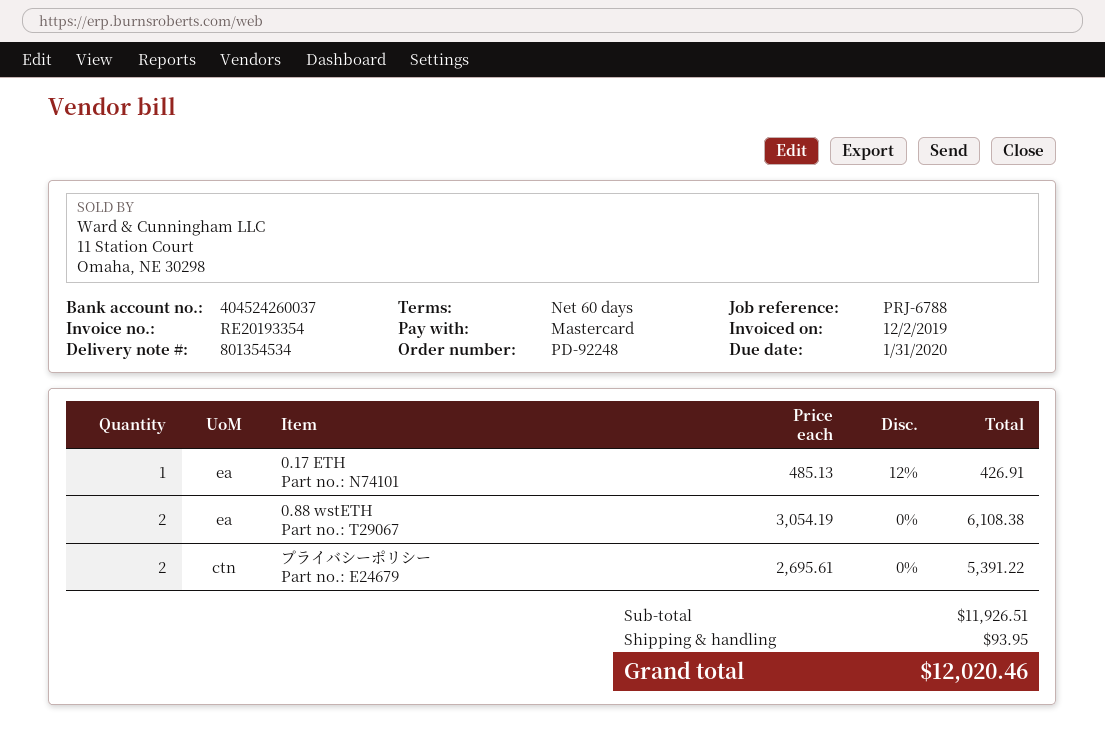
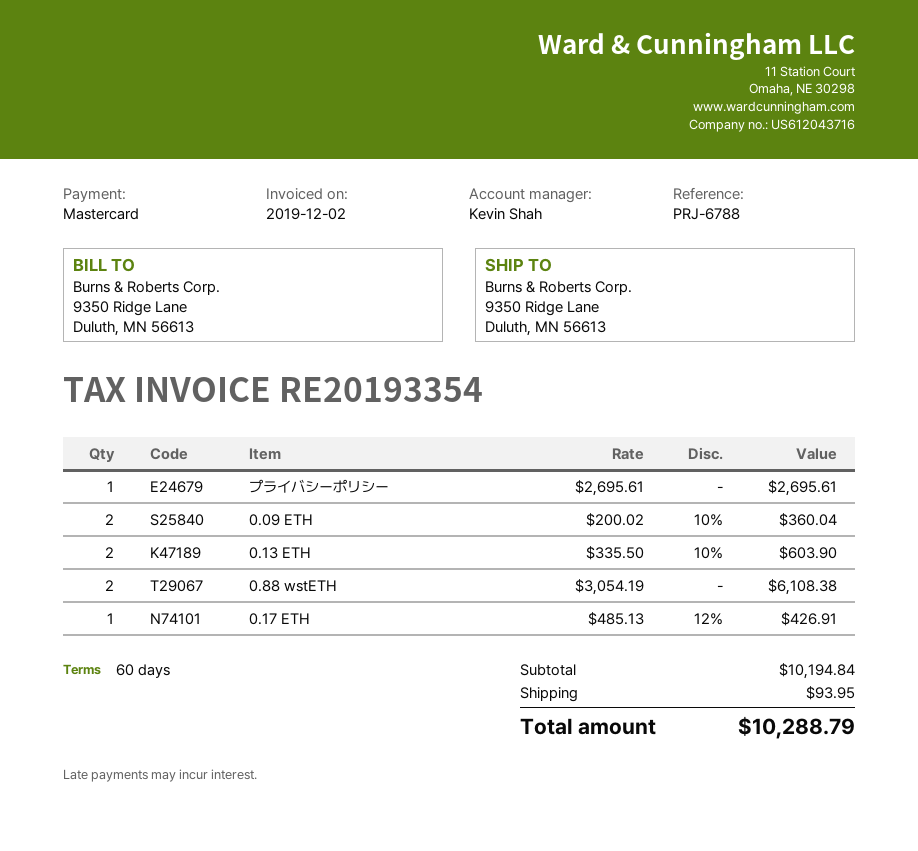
プライバシーポリシー: 2 x 2695.61 = 5391.22 -> 1 x 2695.61 = 2695.61
0.09 ETH: none -> 2 x 200.02 - 10% = 360.04
0.13 ETH: none -> 2 x 335.50 - 10% = 603.90
subtotal: 11926.51 -> 10194.84
total: 12020.46 -> 10288.79

